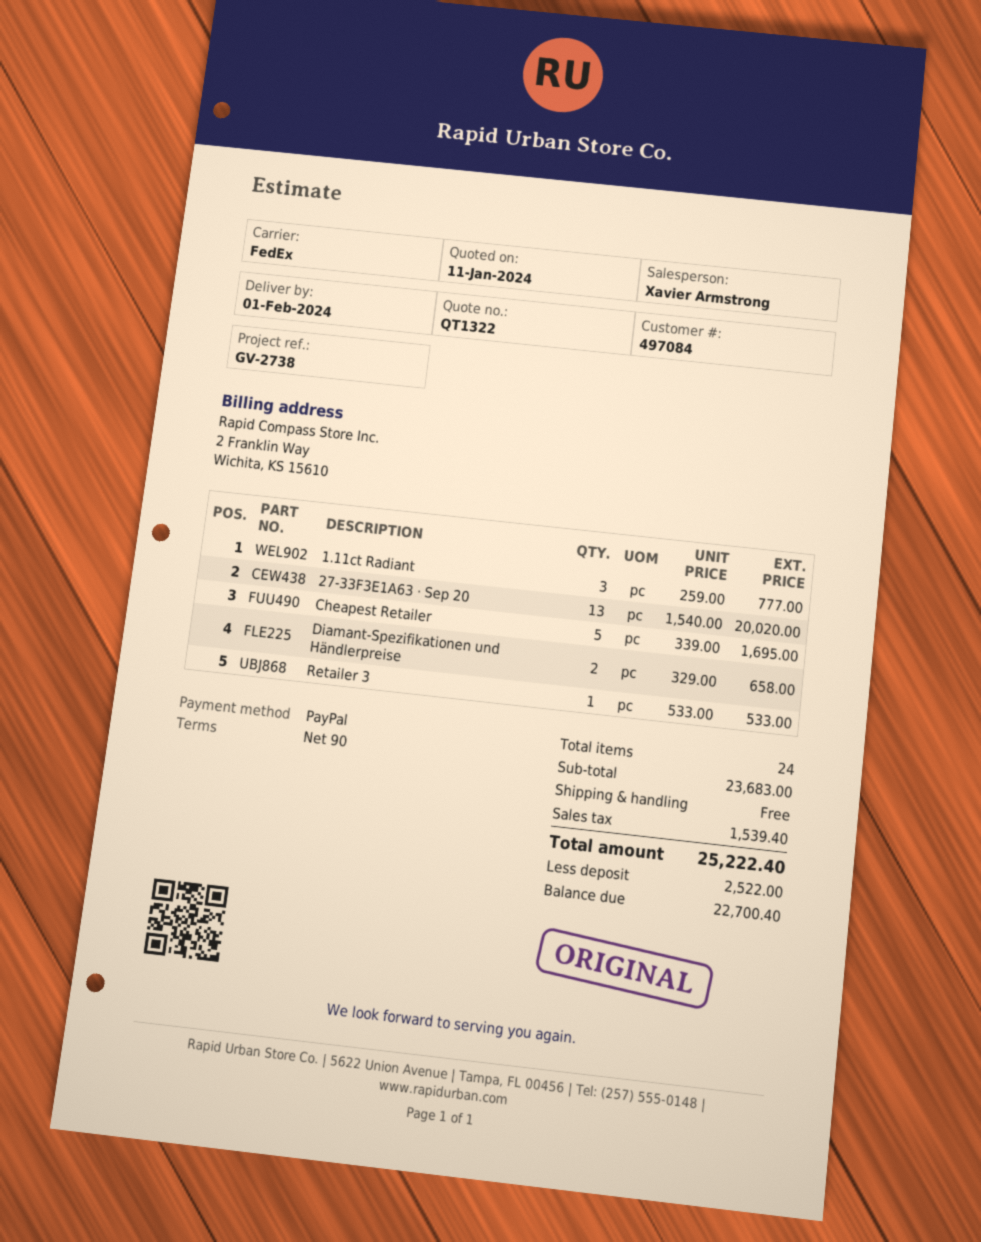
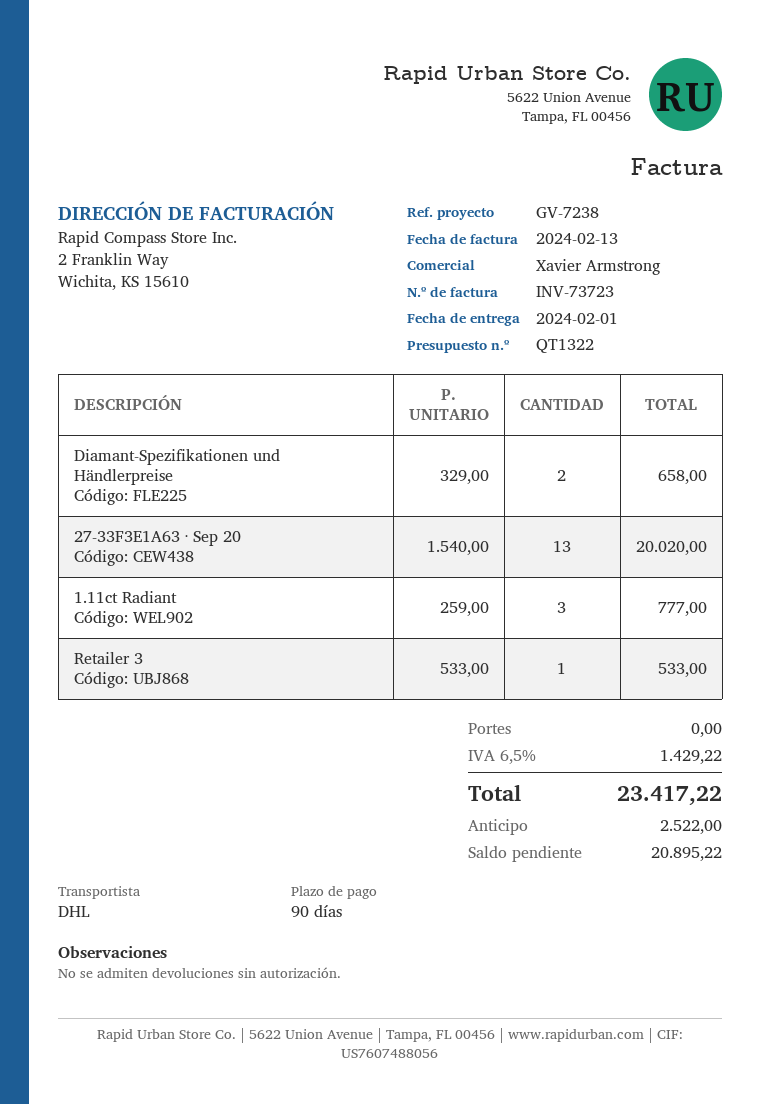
reference: GV-2738 -> GV-7238
shipping method: FedEx -> DHL
Cheapest Retailer: 5 x 339.00 = 1695.00 -> none
tax: 1539.40 -> 1429.22
total: 25222.40 -> 23417.22
balance: 22700.40 -> 20895.22

